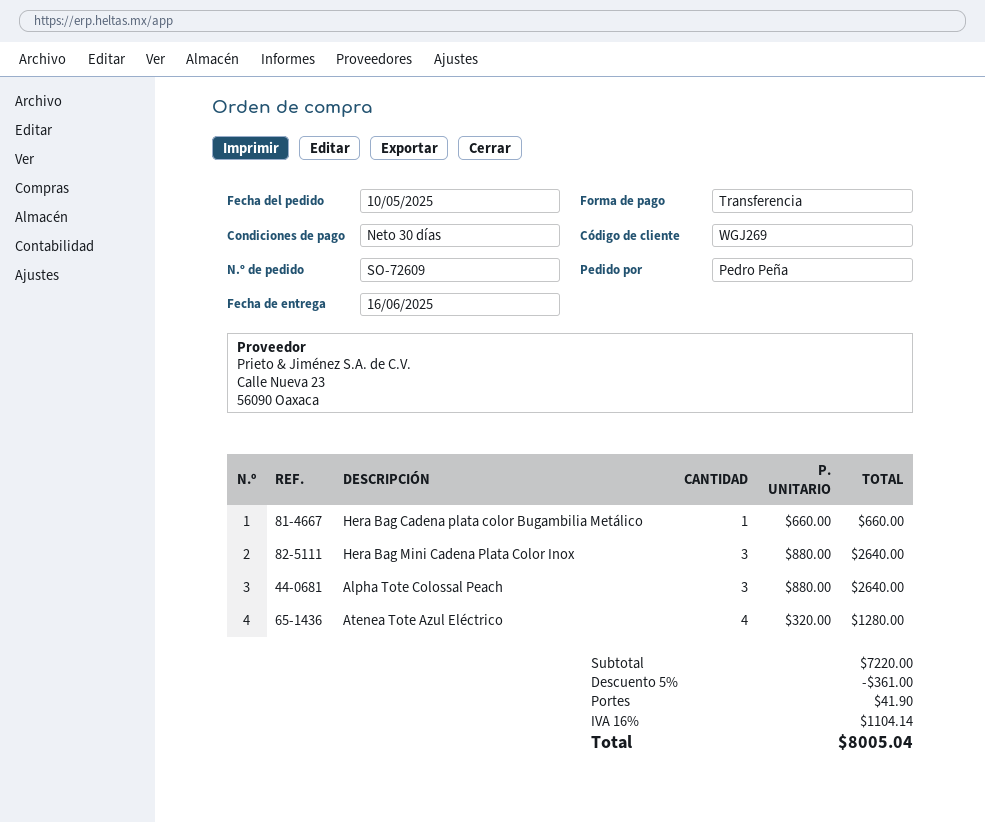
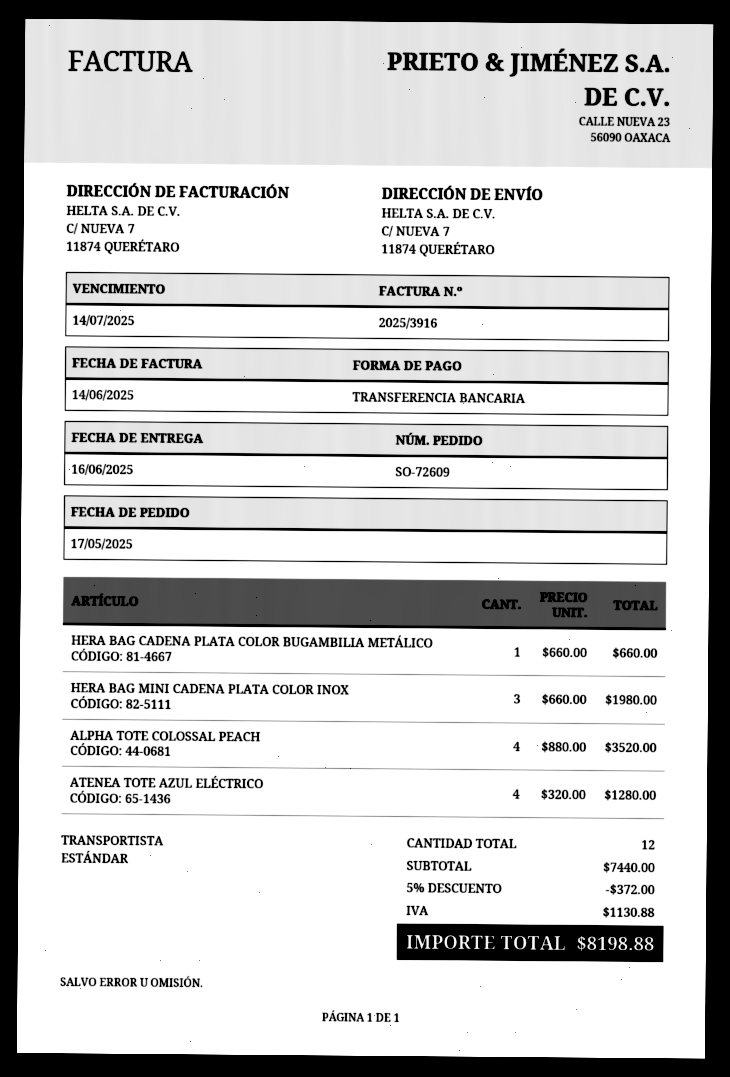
order date: 2025-05-10 -> 2025-05-17
Hera Bag Mini Cadena Plata Color Inox: 3 x 880.00 = 2640.00 -> 3 x 660.00 = 1980.00
Alpha Tote Colossal Peach: 3 x 880.00 = 2640.00 -> 4 x 880.00 = 3520.00
subtotal: 7220.00 -> 7440.00
discount: 5% = 361.00 -> 5% = 372.00
shipping: 41.90 -> none
tax: 1104.14 -> 1130.88
total: 8005.04 -> 8198.88

